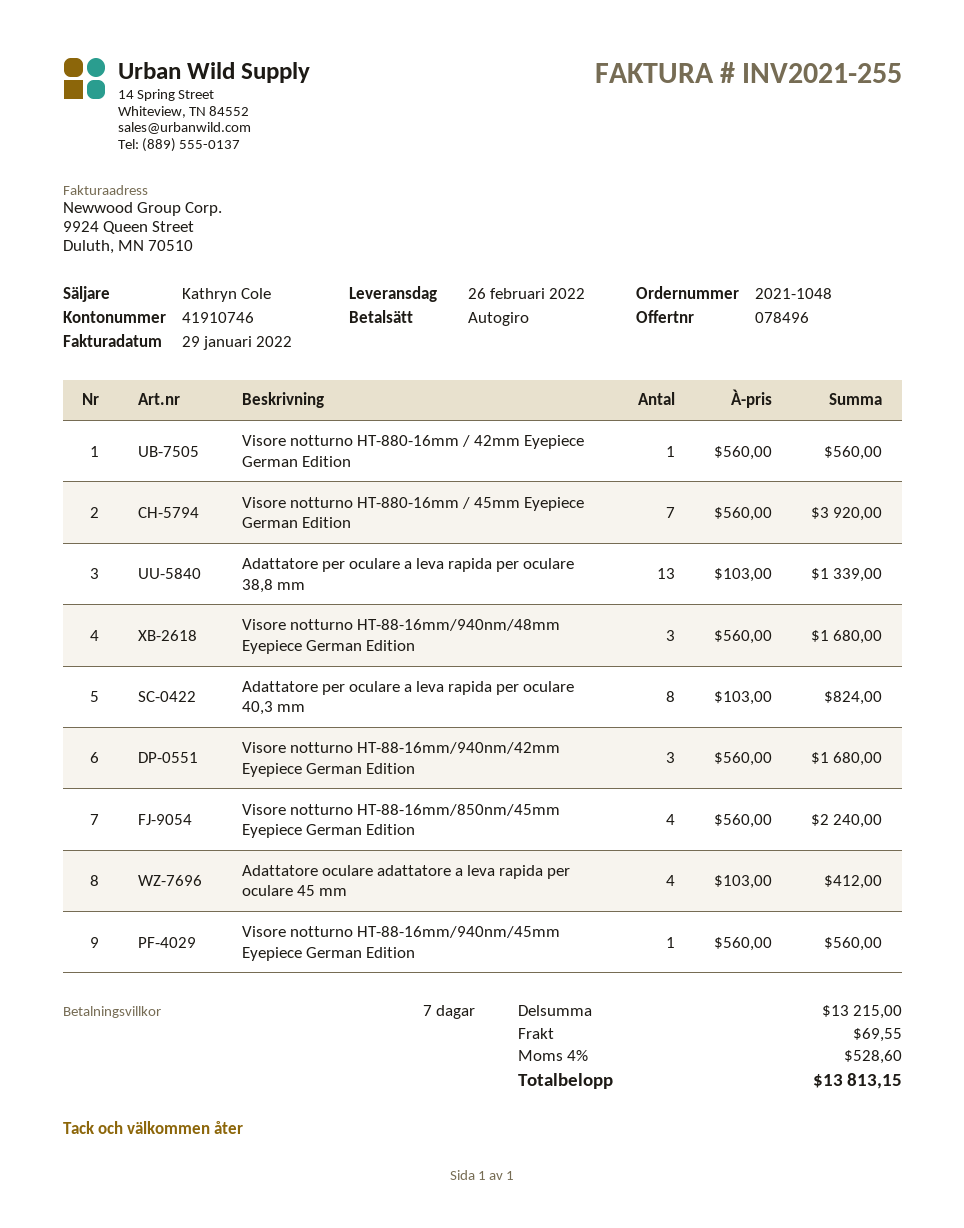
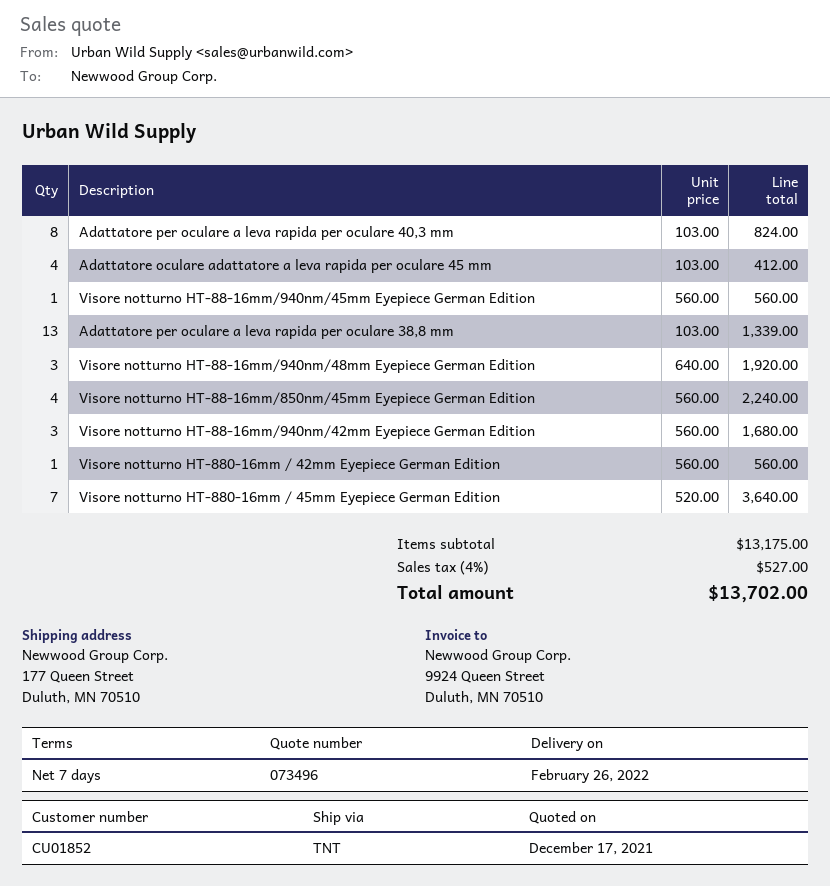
quote number: 078496 -> 073496
Visore notturno HT-880-16mm / 45mm Eyepiece German Edition: 7 x 560.00 = 3920.00 -> 7 x 520.00 = 3640.00
Visore notturno HT-88-16mm/940nm/48mm Eyepiece German Edition: 3 x 560.00 = 1680.00 -> 3 x 640.00 = 1920.00
subtotal: 13215.00 -> 13175.00
shipping: 69.55 -> none
tax: 4% = 528.60 -> 4% = 527.00
total: 13813.15 -> 13702.00

